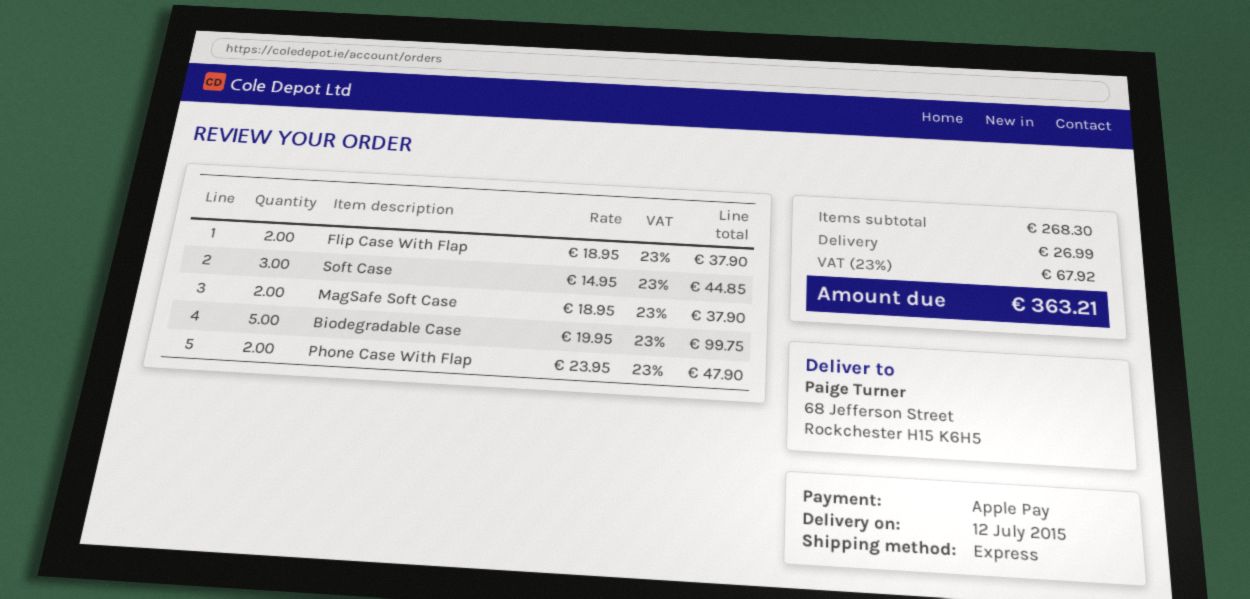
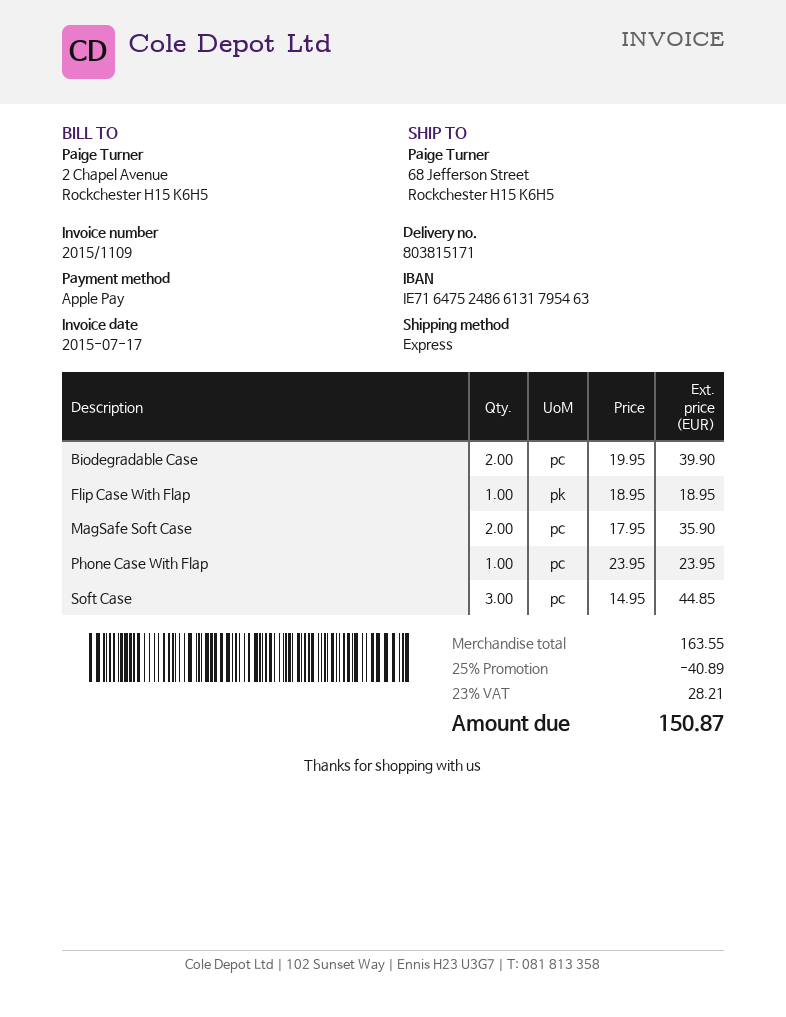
Flip Case With Flap: 2 x 18.95 = 37.90 -> 1 x 18.95 = 18.95
MagSafe Soft Case: 2 x 18.95 = 37.90 -> 2 x 17.95 = 35.90
Biodegradable Case: 5 x 19.95 = 99.75 -> 2 x 19.95 = 39.90
Phone Case With Flap: 2 x 23.95 = 47.90 -> 1 x 23.95 = 23.95
subtotal: 268.30 -> 163.55
discount: none -> 25% = 40.89
shipping: 26.99 -> none
tax: 23% = 67.92 -> 23% = 28.21
total: 363.21 -> 150.87

